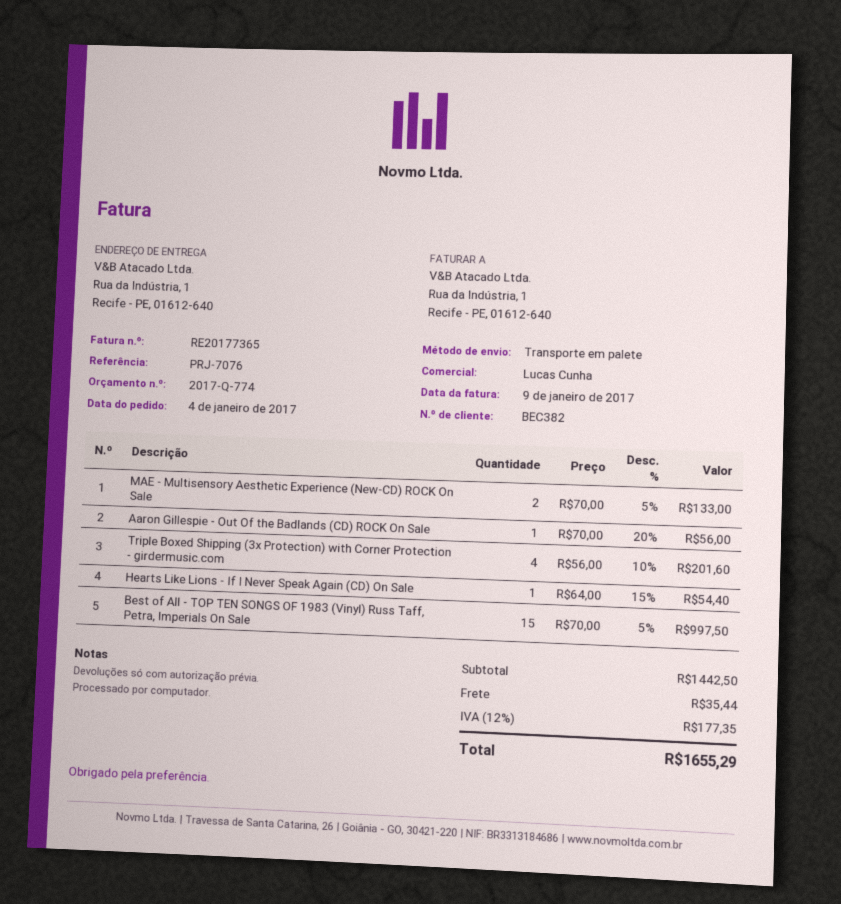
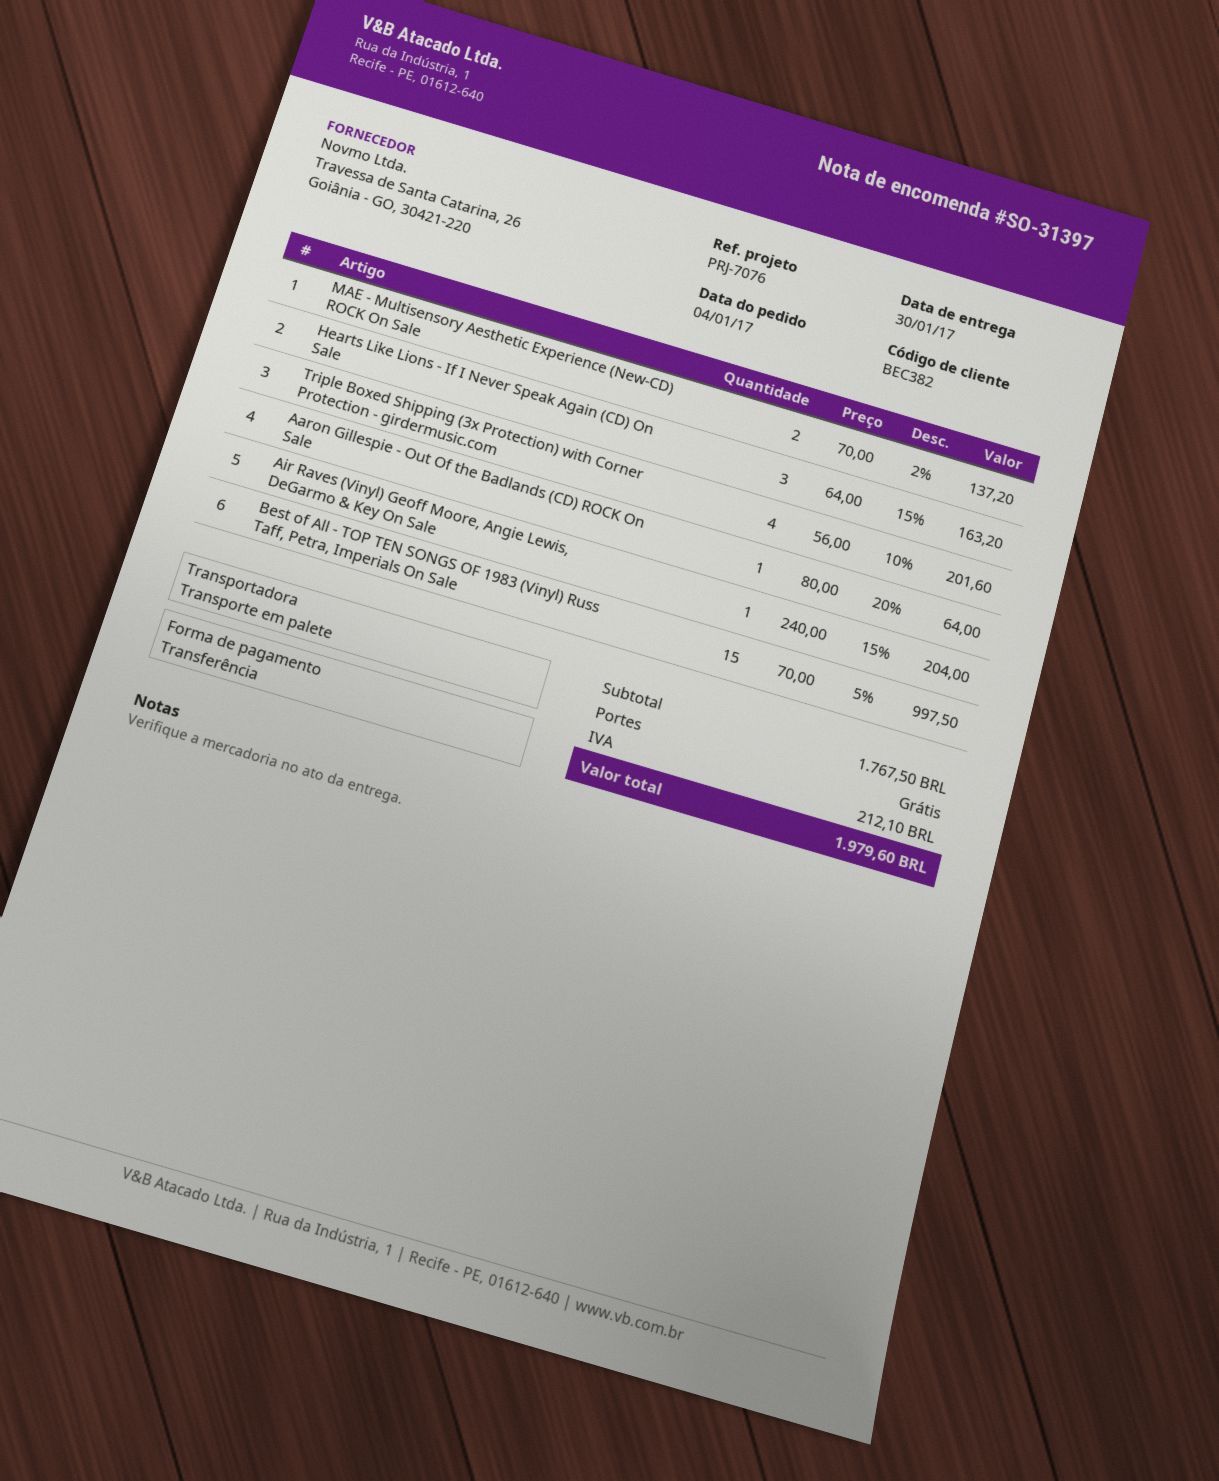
MAE - Multisensory Aesthetic Experience (New-CD) ROCK On Sale: 2 x 70.00 - 5% = 133.00 -> 2 x 70.00 - 2% = 137.20
Aaron Gillespie - Out Of the Badlands (CD) ROCK On Sale: 1 x 70.00 - 20% = 56.00 -> 1 x 80.00 - 20% = 64.00
Hearts Like Lions - If I Never Speak Again (CD) On Sale: 1 x 64.00 - 15% = 54.40 -> 3 x 64.00 - 15% = 163.20
Air Raves (Vinyl) Geoff Moore, Angie Lewis, DeGarmo & Key On Sale: none -> 1 x 240.00 - 15% = 204.00
subtotal: 1442.50 -> 1767.50
shipping: 35.44 -> 0.00
tax: 177.35 -> 212.10
total: 1655.29 -> 1979.60

